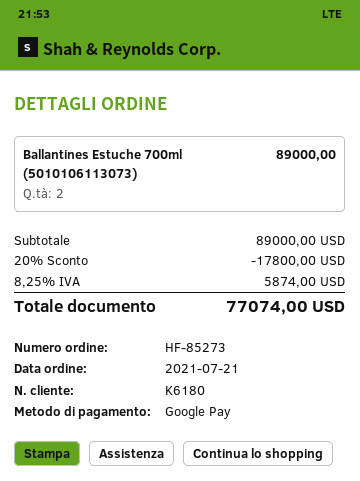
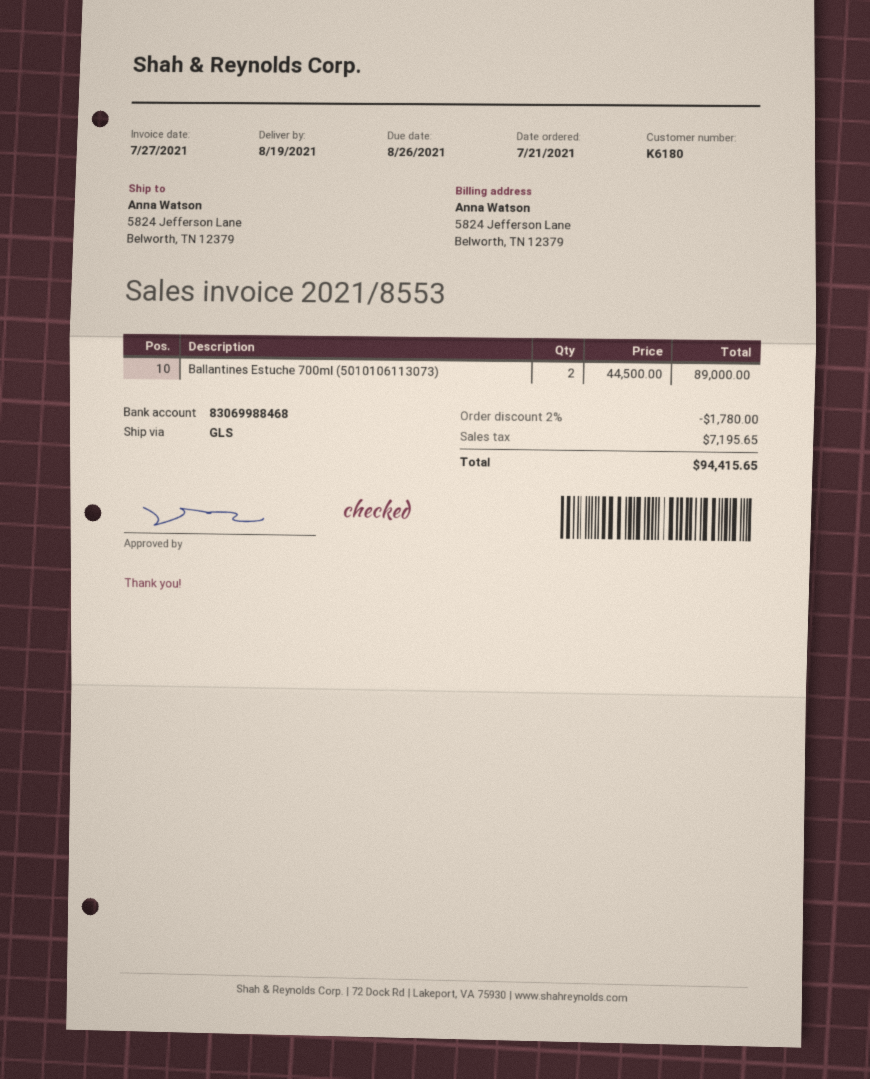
discount: 20% = 17800.00 -> 2% = 1780.00
tax: 5874.00 -> 7195.65
total: 77074.00 -> 94415.65

